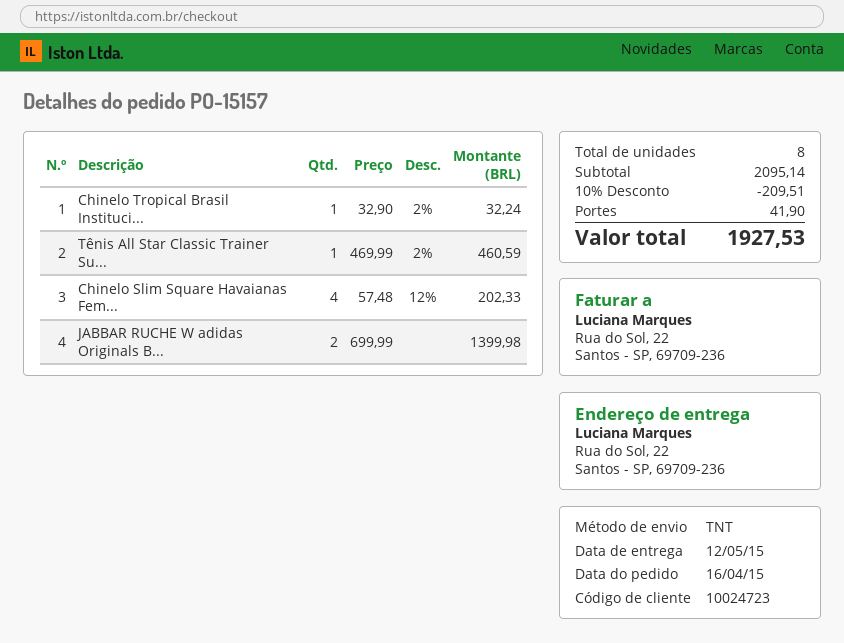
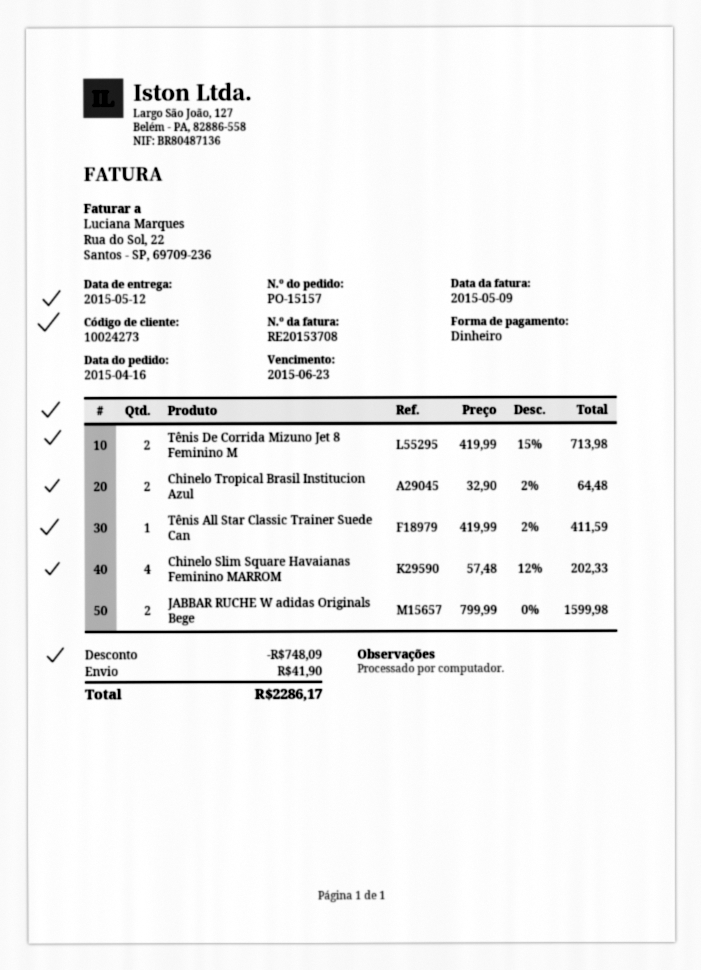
customer number: 10024723 -> 10024273
Chinelo Tropical Brasil Instituci...: 1 x 32.90 - 2% = 32.24 -> 2 x 32.90 - 2% = 64.48
Tênis All Star Classic Trainer Su...: 1 x 469.99 - 2% = 460.59 -> 1 x 419.99 - 2% = 411.59
JABBAR RUCHE W adidas Originals B...: 2 x 699.99 = 1399.98 -> 2 x 799.99 = 1599.98
Tênis De Corrida Mizuno Jet 8 Feminino M: none -> 2 x 419.99 - 15% = 713.98
discount: 209.51 -> 748.09
total: 1927.53 -> 2286.17

